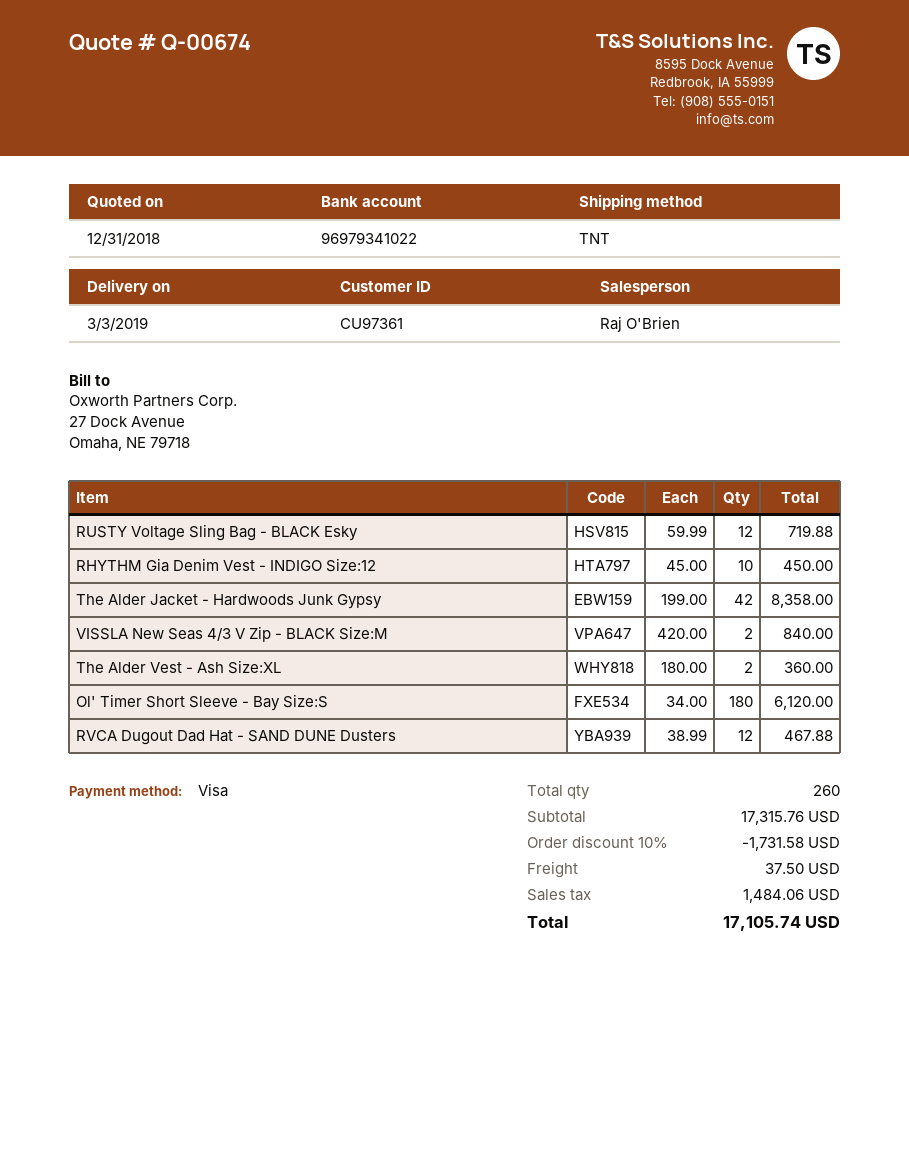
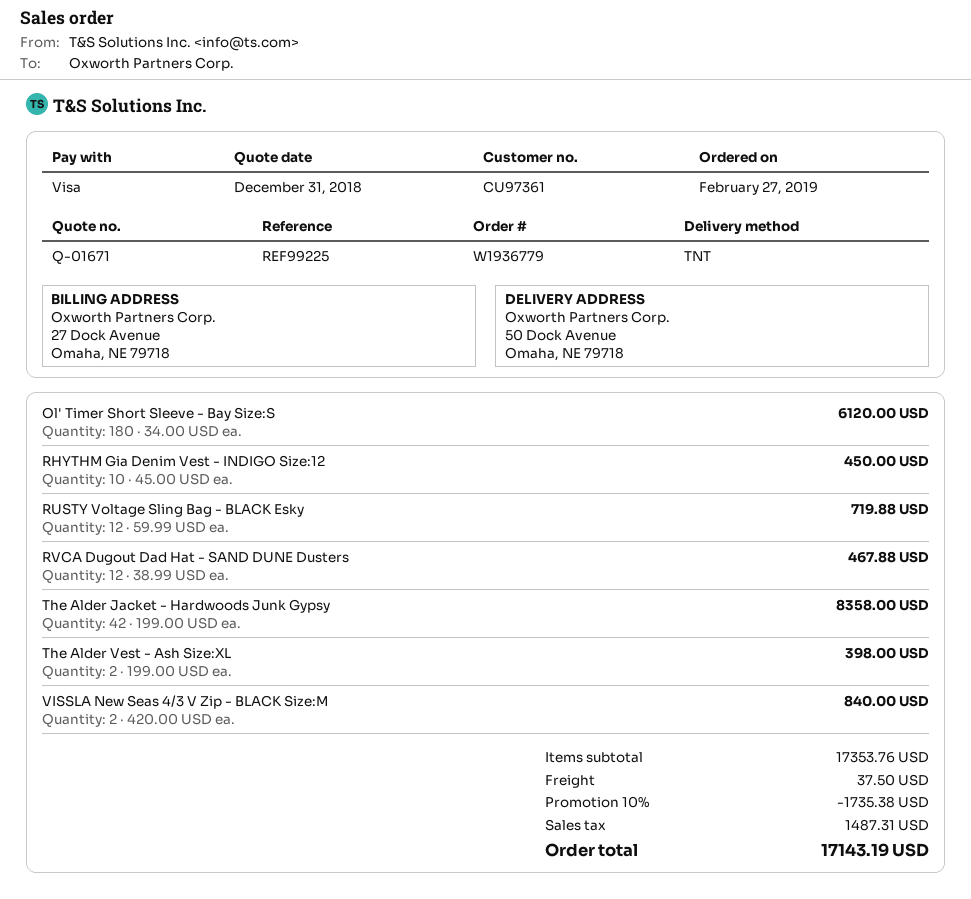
quote number: Q-00674 -> Q-01671
The Alder Vest - Ash Size:XL: 2 x 180.00 = 360.00 -> 2 x 199.00 = 398.00
subtotal: 17315.76 -> 17353.76
discount: 10% = 1731.58 -> 10% = 1735.38
tax: 1484.06 -> 1487.31
total: 17105.74 -> 17143.19

